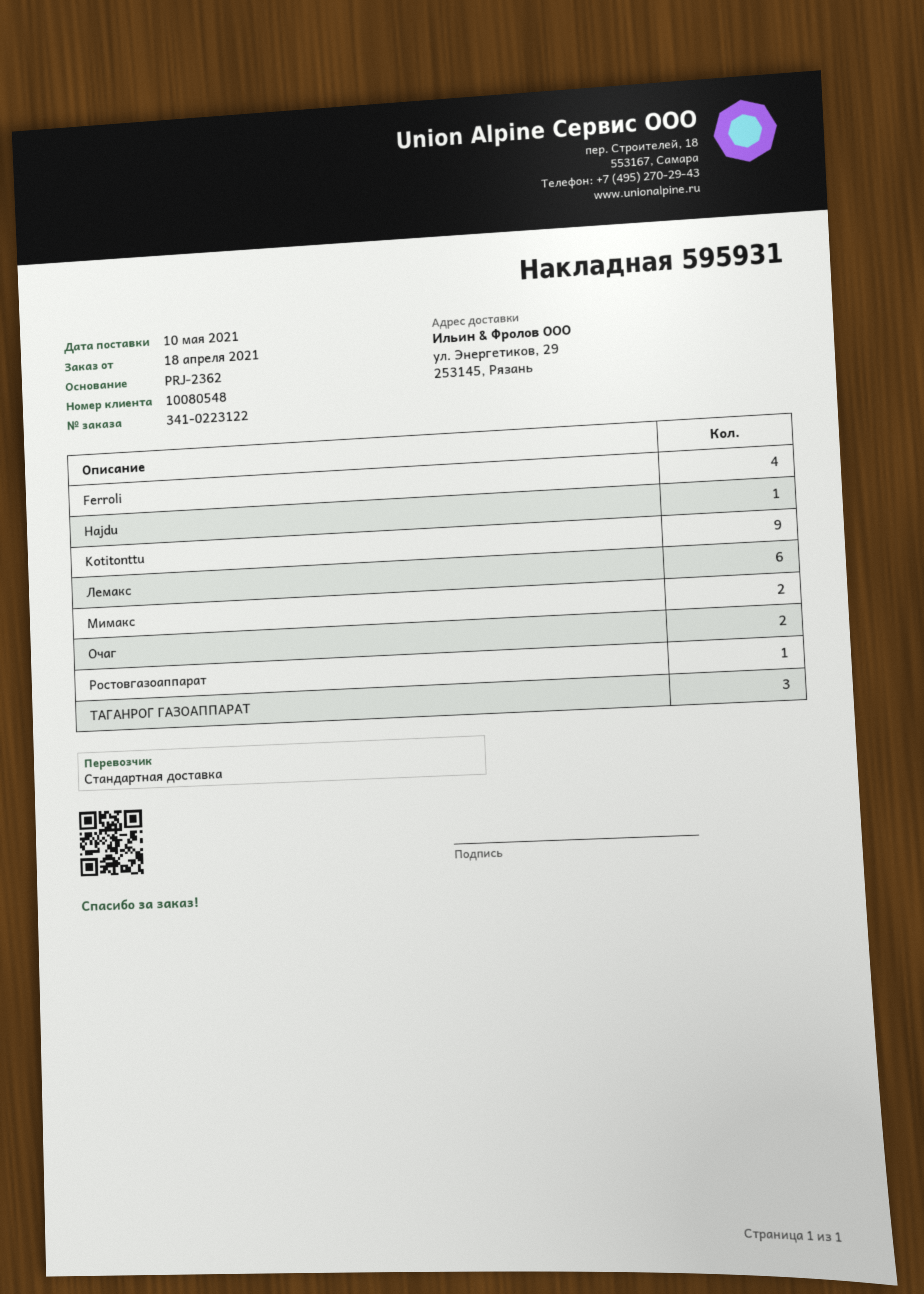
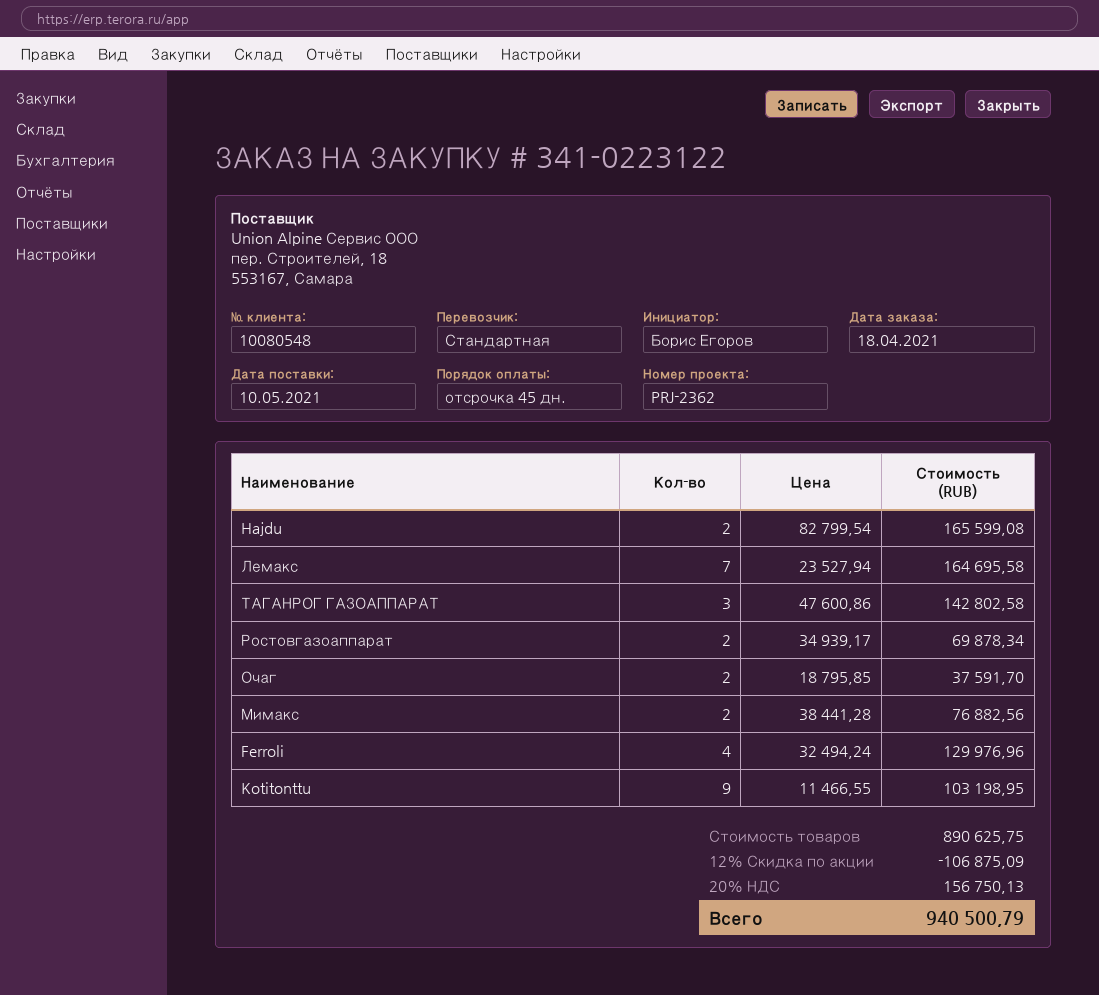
Hajdu: 1 -> 2
Лемакс: 6 -> 7
Ростовгазоаппарат: 1 -> 2

